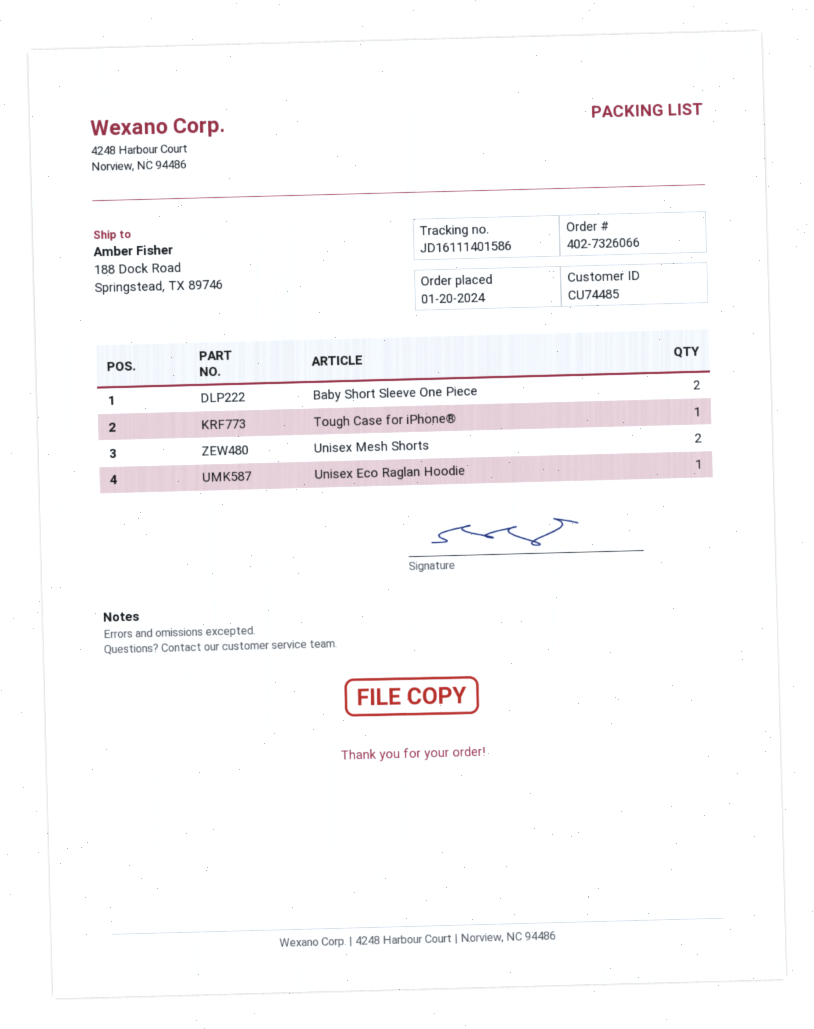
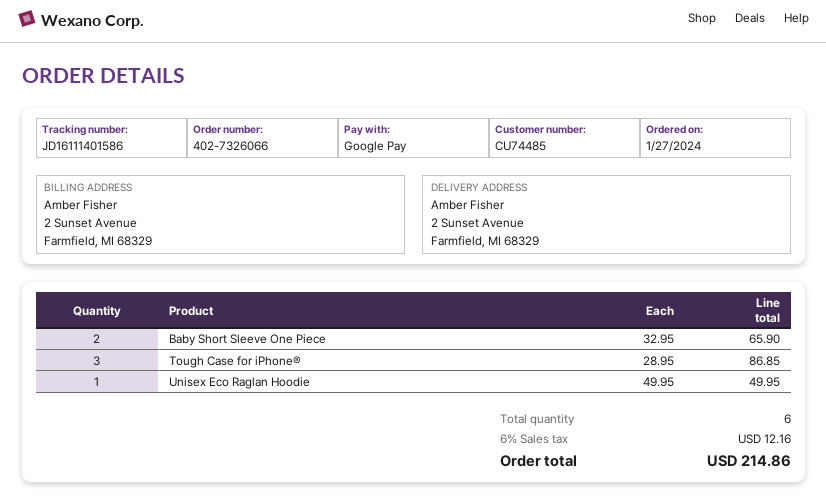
order date: 2024-01-20 -> 2024-01-27
ship to: 188 Dock Road, Springstead, TX 89746 -> 2 Sunset Avenue, Farmfield, MI 68329
Tough Case for iPhone®: 1 -> 3
Unisex Mesh Shorts: 2 -> none

